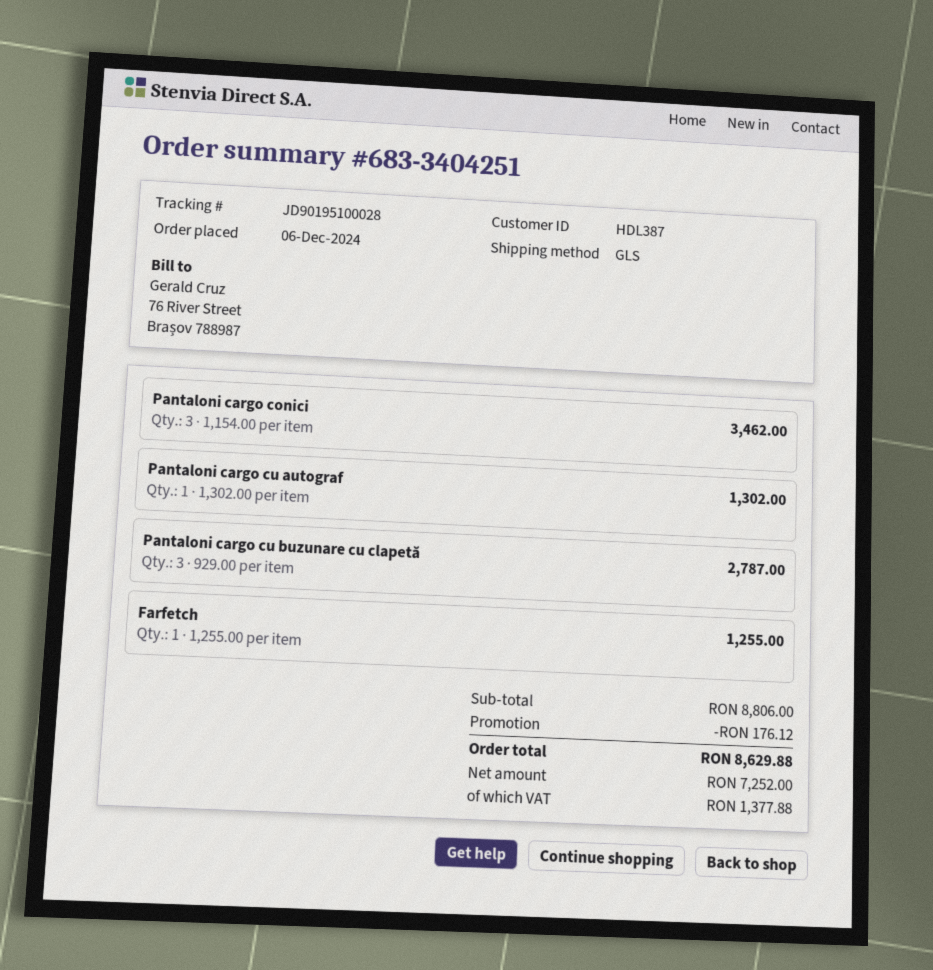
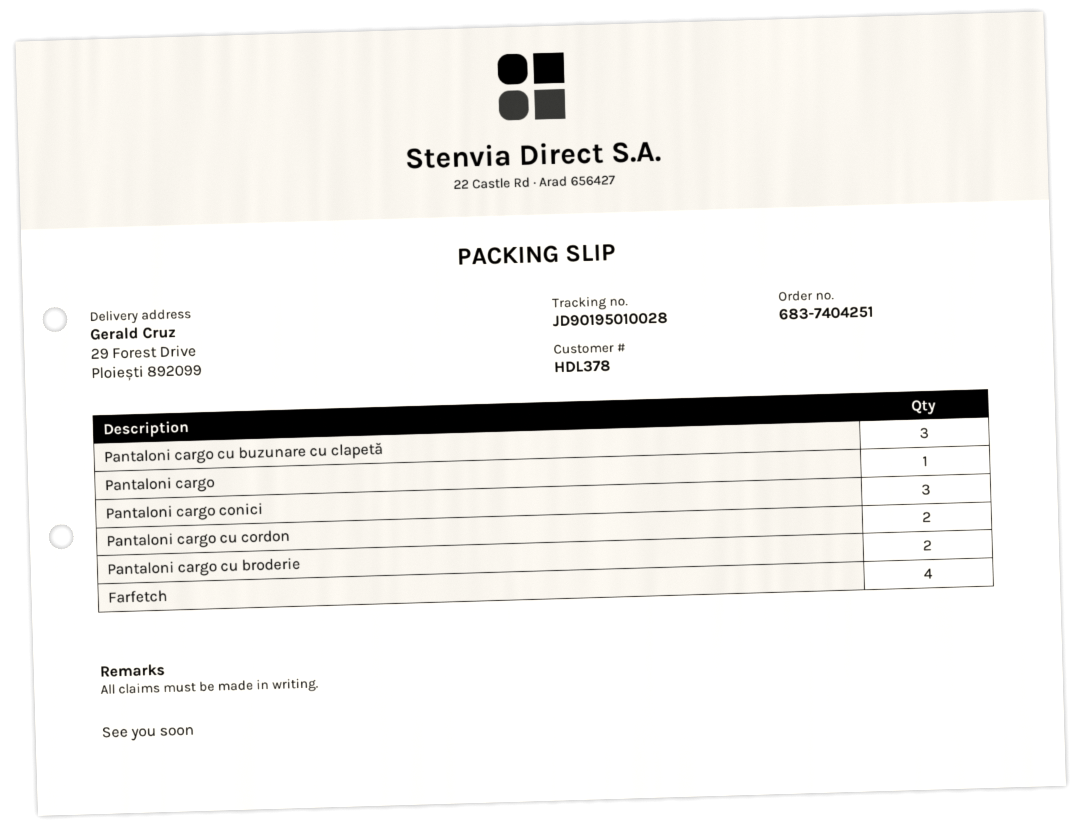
order number: 683-3404251 -> 683-7404251
customer number: HDL387 -> HDL378
tracking number: JD90195100028 -> JD90195010028
Pantaloni cargo cu autograf: 1 -> none
Farfetch: 1 -> 4
Pantaloni cargo: none -> 1
Pantaloni cargo cu cordon: none -> 2
Pantaloni cargo cu broderie: none -> 2

